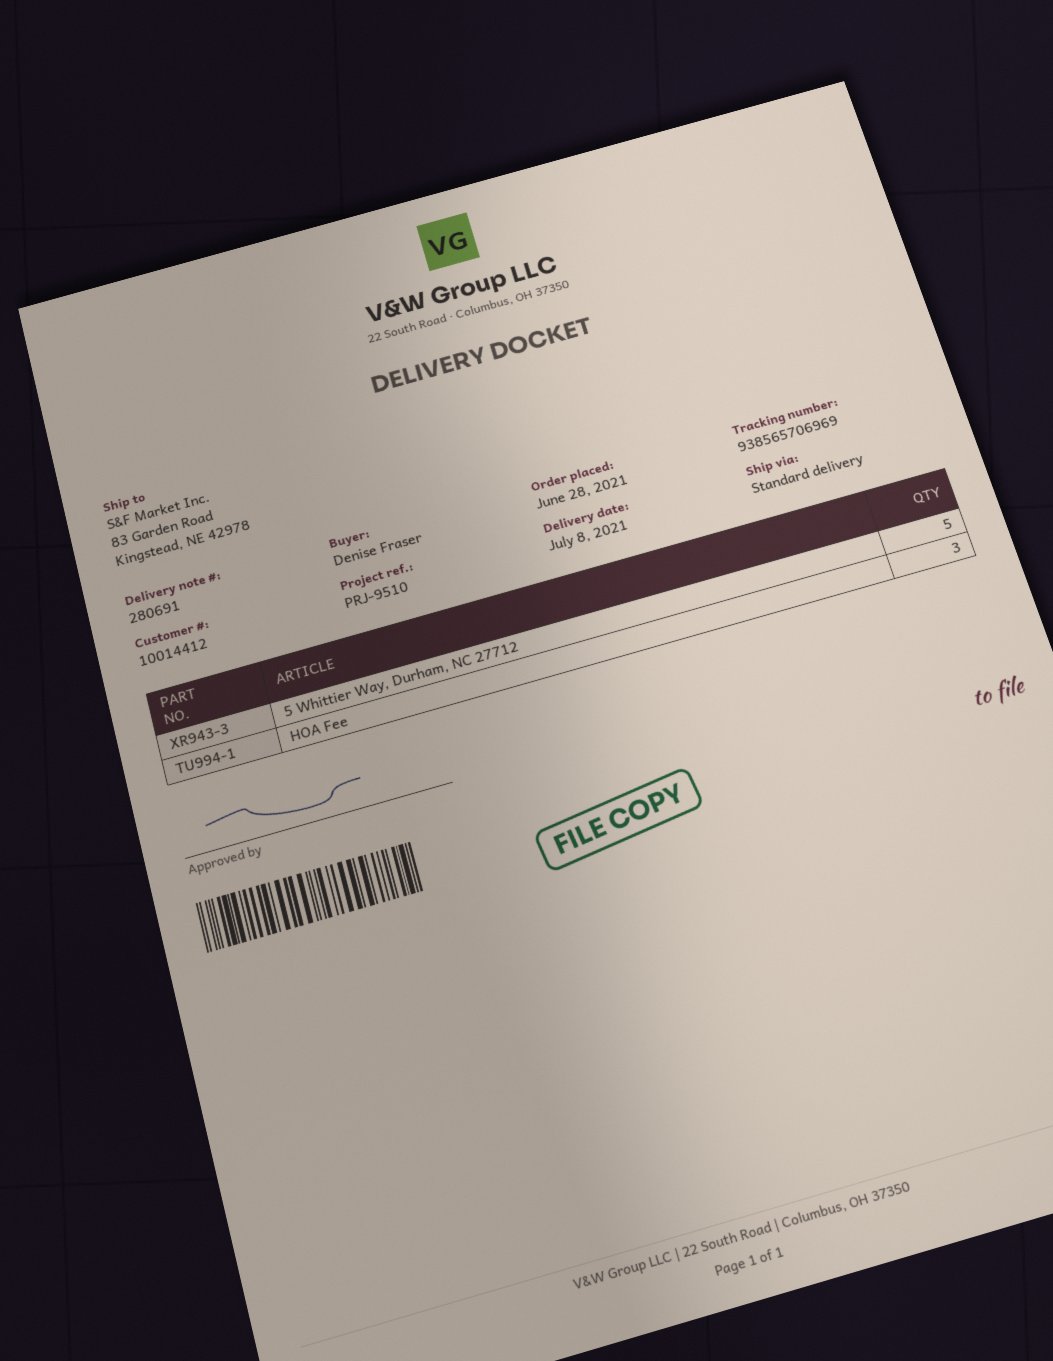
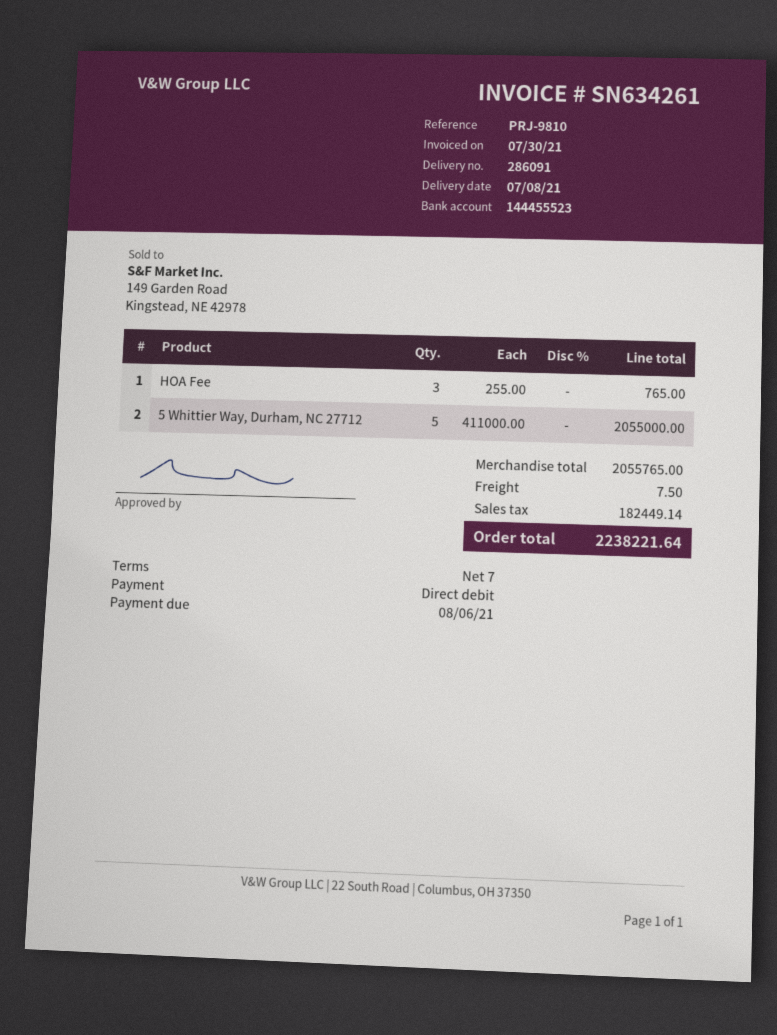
delivery note number: 280691 -> 286091
reference: PRJ-9510 -> PRJ-9810

